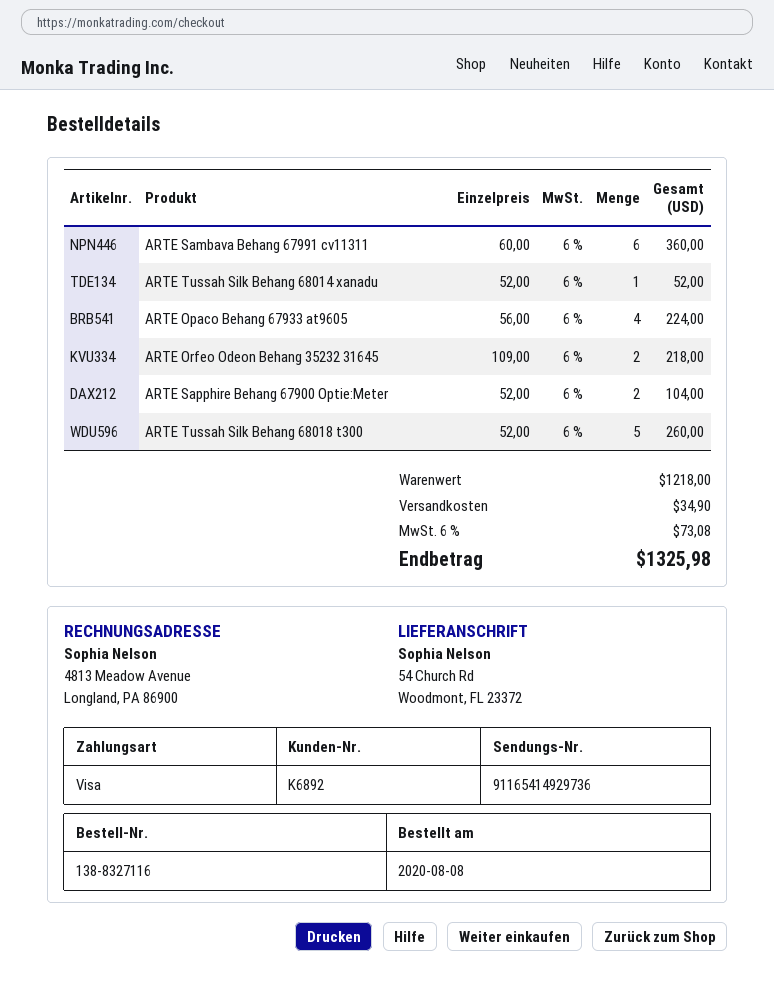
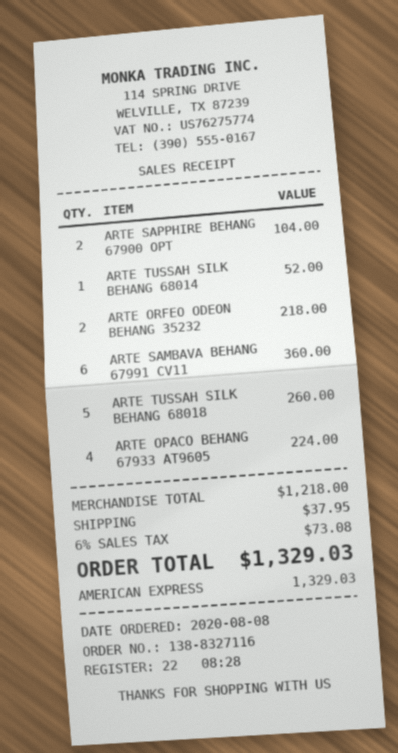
payment method: Visa -> American Express
shipping: 34.90 -> 37.95
total: 1325.98 -> 1329.03

